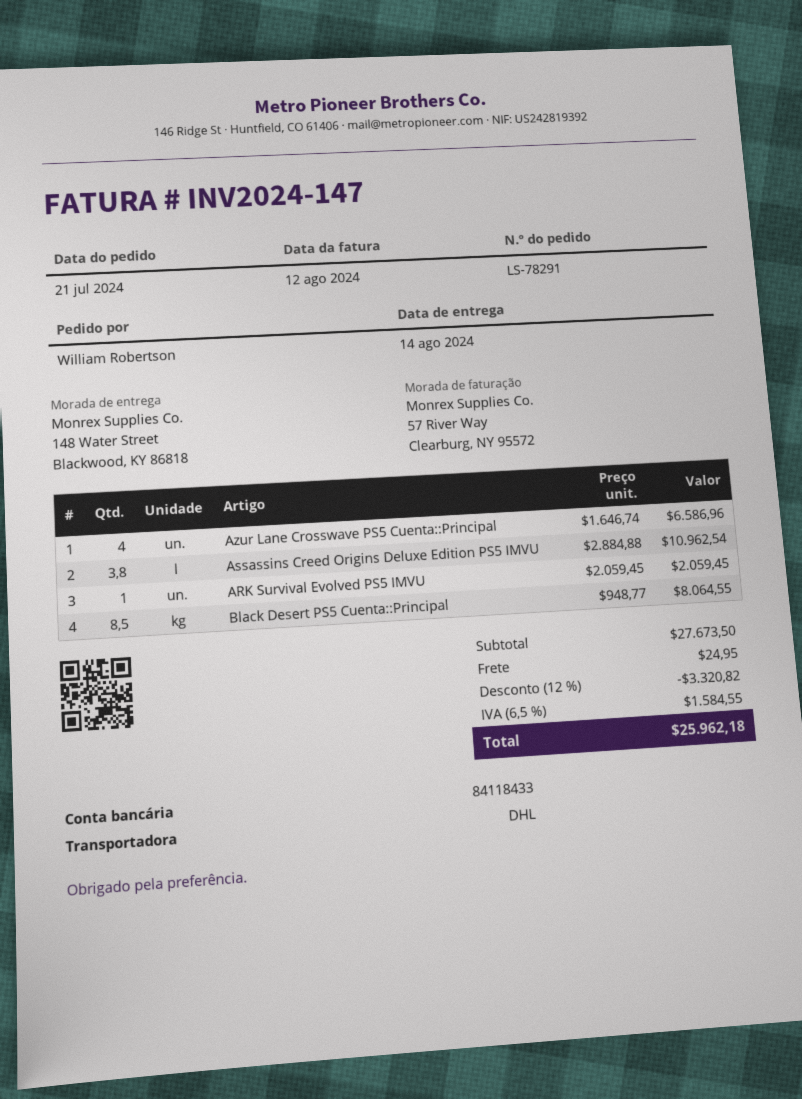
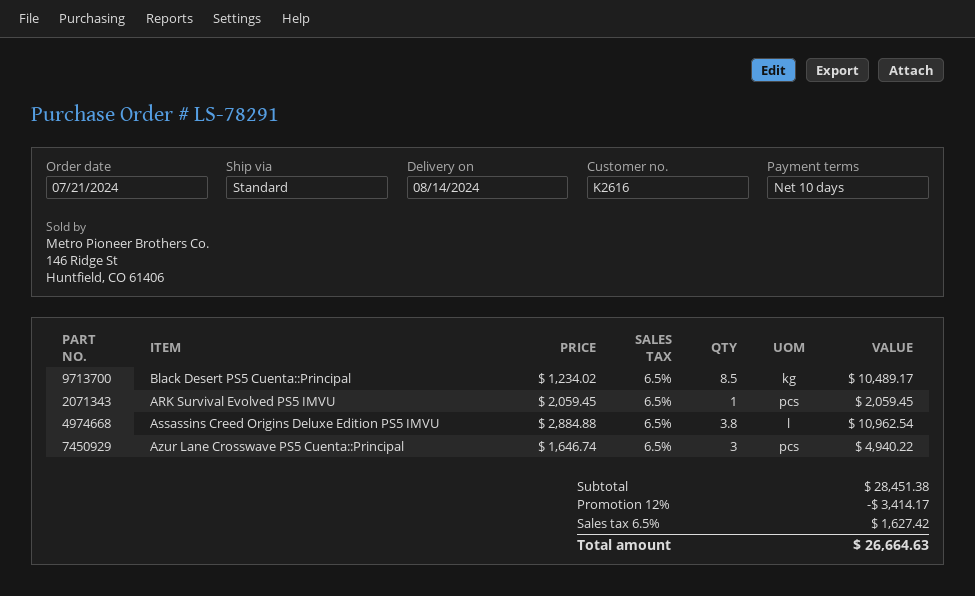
shipping method: DHL -> standard
Azur Lane Crosswave PS5 Cuenta::Principal: 4 x 1646.74 = 6586.96 -> 3 x 1646.74 = 4940.22
Black Desert PS5 Cuenta::Principal: 8.5 x 948.77 = 8064.55 -> 8.5 x 1234.02 = 10489.17
subtotal: 27673.50 -> 28451.38
discount: 12% = 3320.82 -> 12% = 3414.17
shipping: 24.95 -> none
tax: 6.5% = 1584.55 -> 6.5% = 1627.42
total: 25962.18 -> 26664.63

